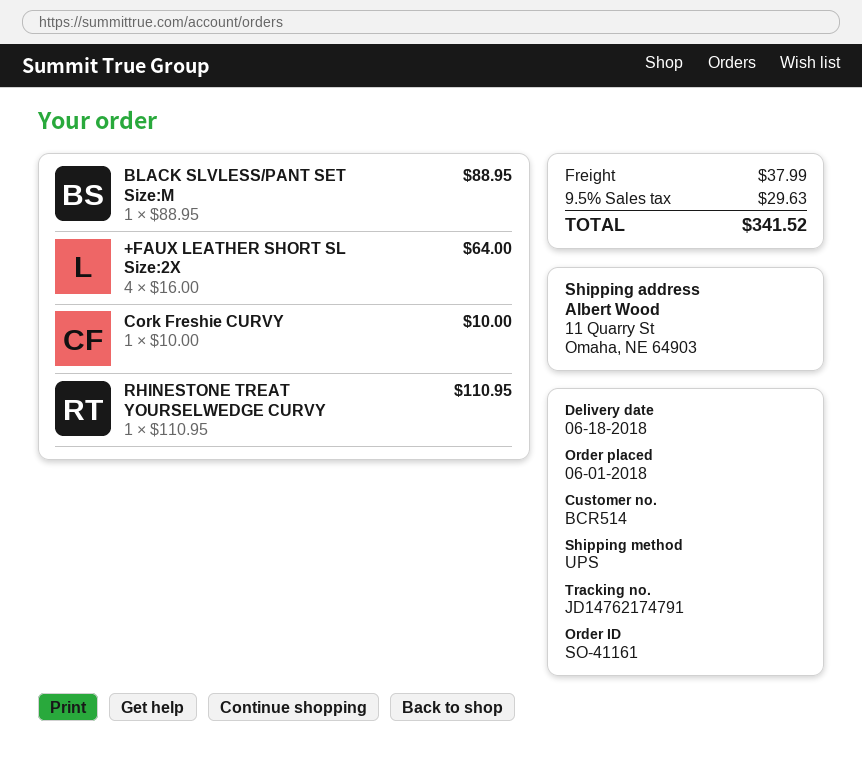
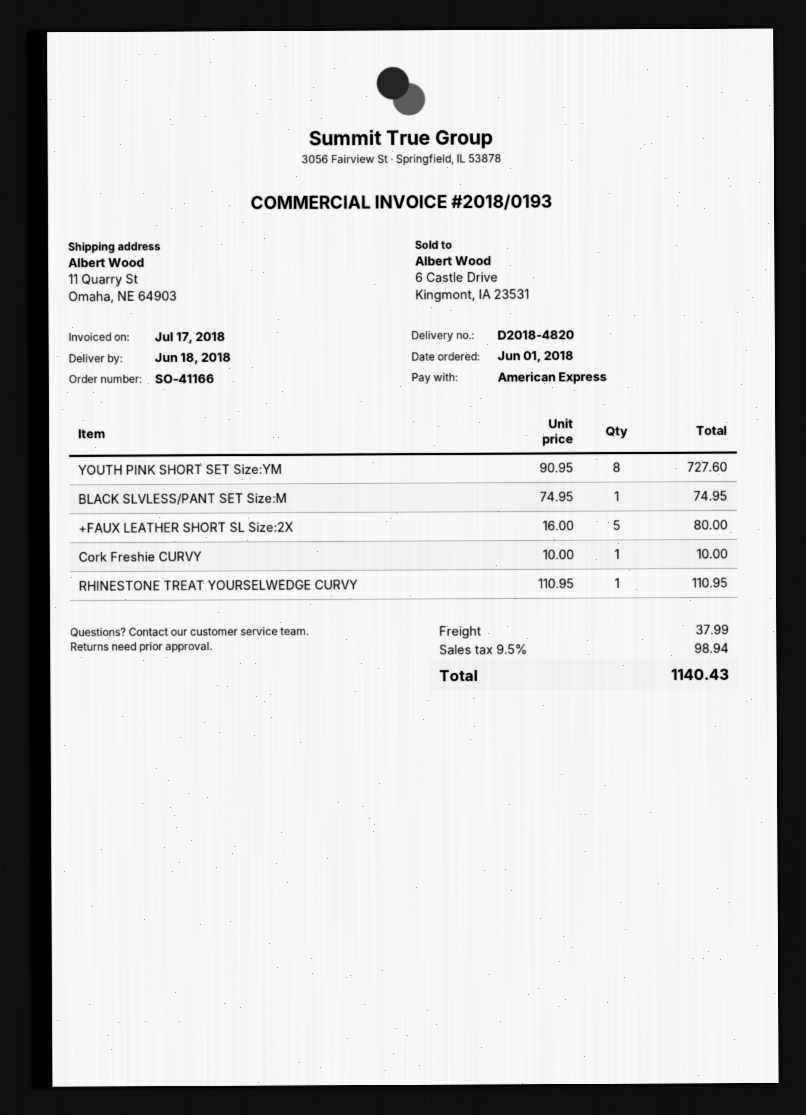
order number: SO-41161 -> SO-41166
BLACK SLVLESS/PANT SET Size:M: 1 x 88.95 = 88.95 -> 1 x 74.95 = 74.95
+FAUX LEATHER SHORT SL Size:2X: 4 x 16.00 = 64.00 -> 5 x 16.00 = 80.00
YOUTH PINK SHORT SET Size:YM: none -> 8 x 90.95 = 727.60
tax: 9.5% = 29.63 -> 9.5% = 98.94
total: 341.52 -> 1140.43

